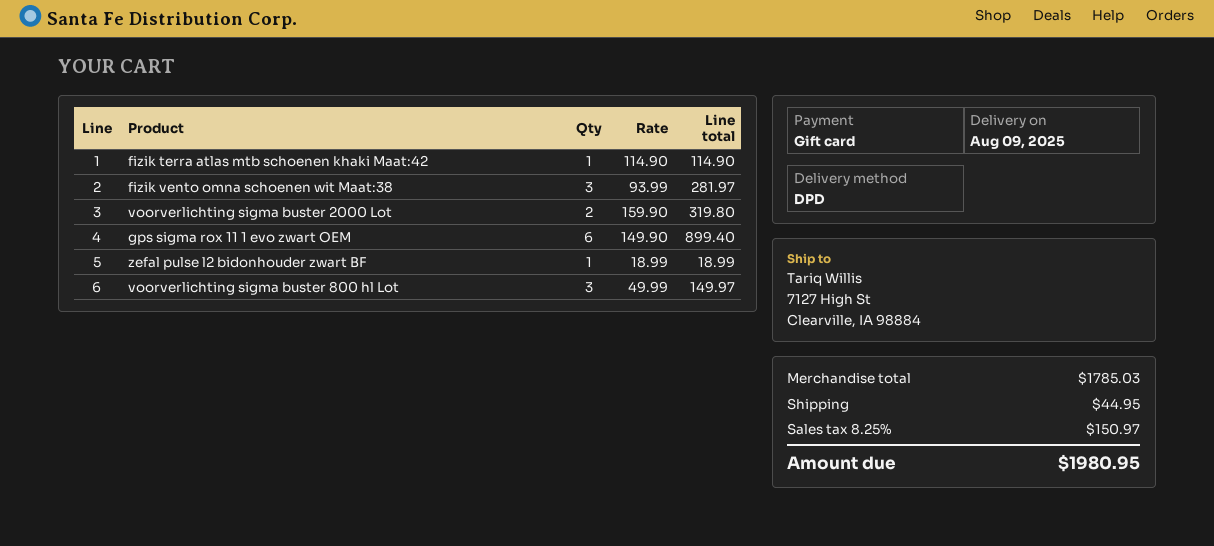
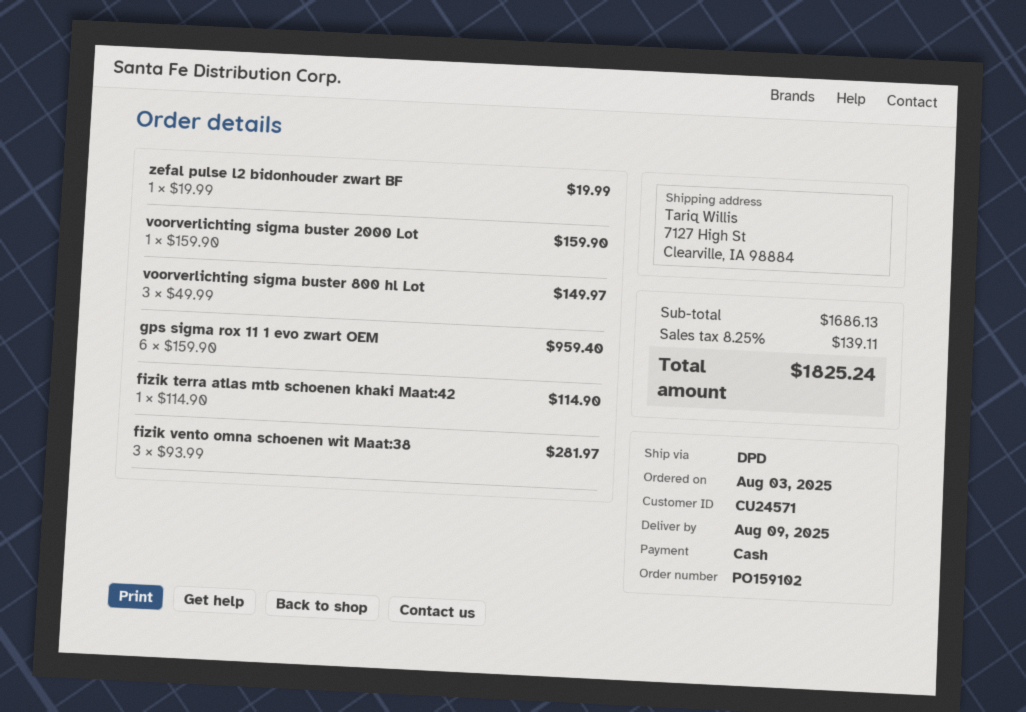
payment method: gift card -> cash
voorverlichting sigma buster 2000 Lot: 2 x 159.90 = 319.80 -> 1 x 159.90 = 159.90
gps sigma rox 11 1 evo zwart OEM: 6 x 149.90 = 899.40 -> 6 x 159.90 = 959.40
zefal pulse l2 bidonhouder zwart BF: 1 x 18.99 = 18.99 -> 1 x 19.99 = 19.99
subtotal: 1785.03 -> 1686.13
shipping: 44.95 -> none
tax: 8.25% = 150.97 -> 8.25% = 139.11
total: 1980.95 -> 1825.24

